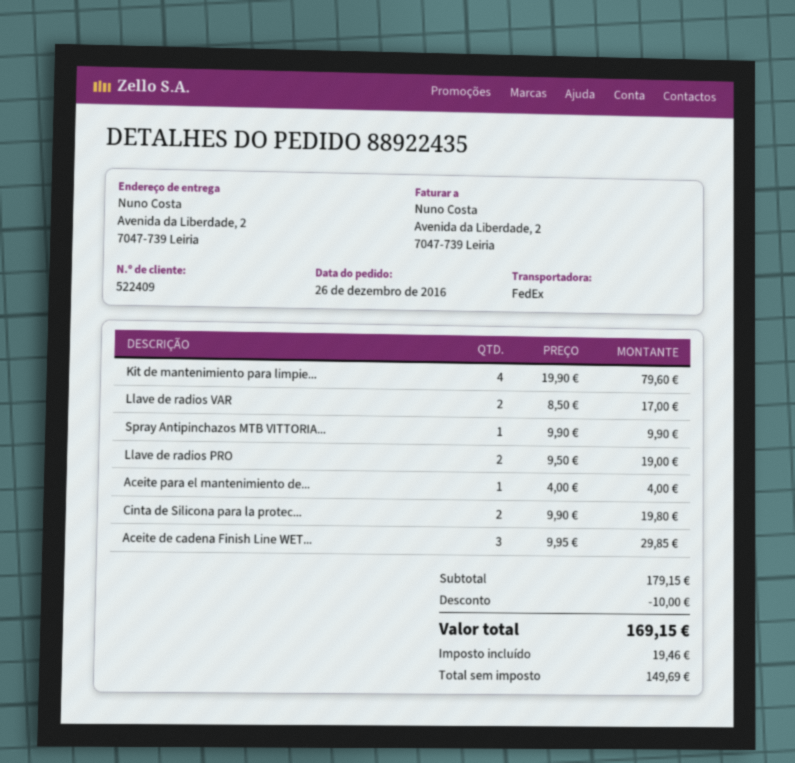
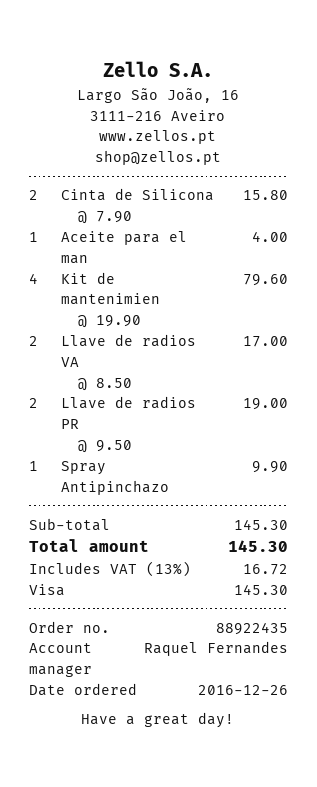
Cinta de Silicona para la protec...: 2 x 9.90 = 19.80 -> 2 x 7.90 = 15.80
Aceite de cadena Finish Line WET...: 3 x 9.95 = 29.85 -> none
subtotal: 179.15 -> 145.30
discount: 10.00 -> none
tax: 19.46 -> 16.72
total: 169.15 -> 145.30

